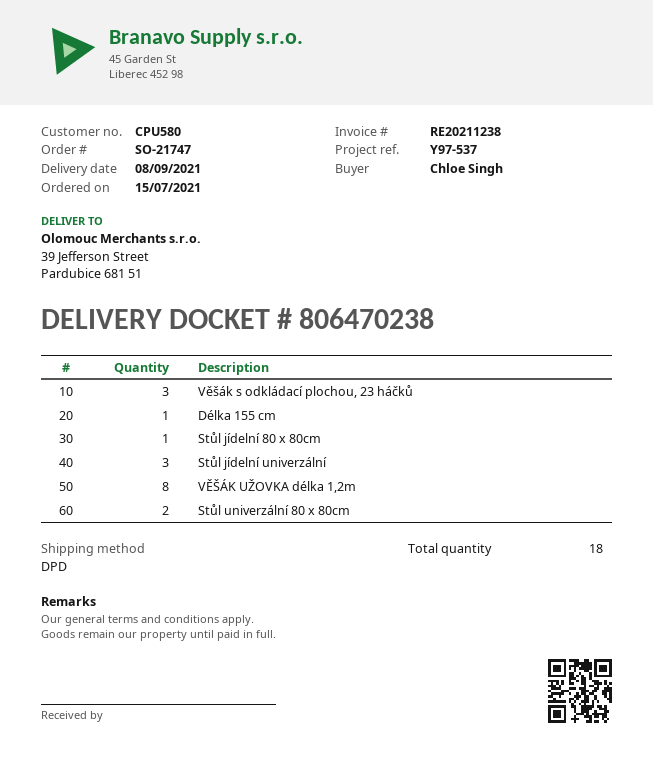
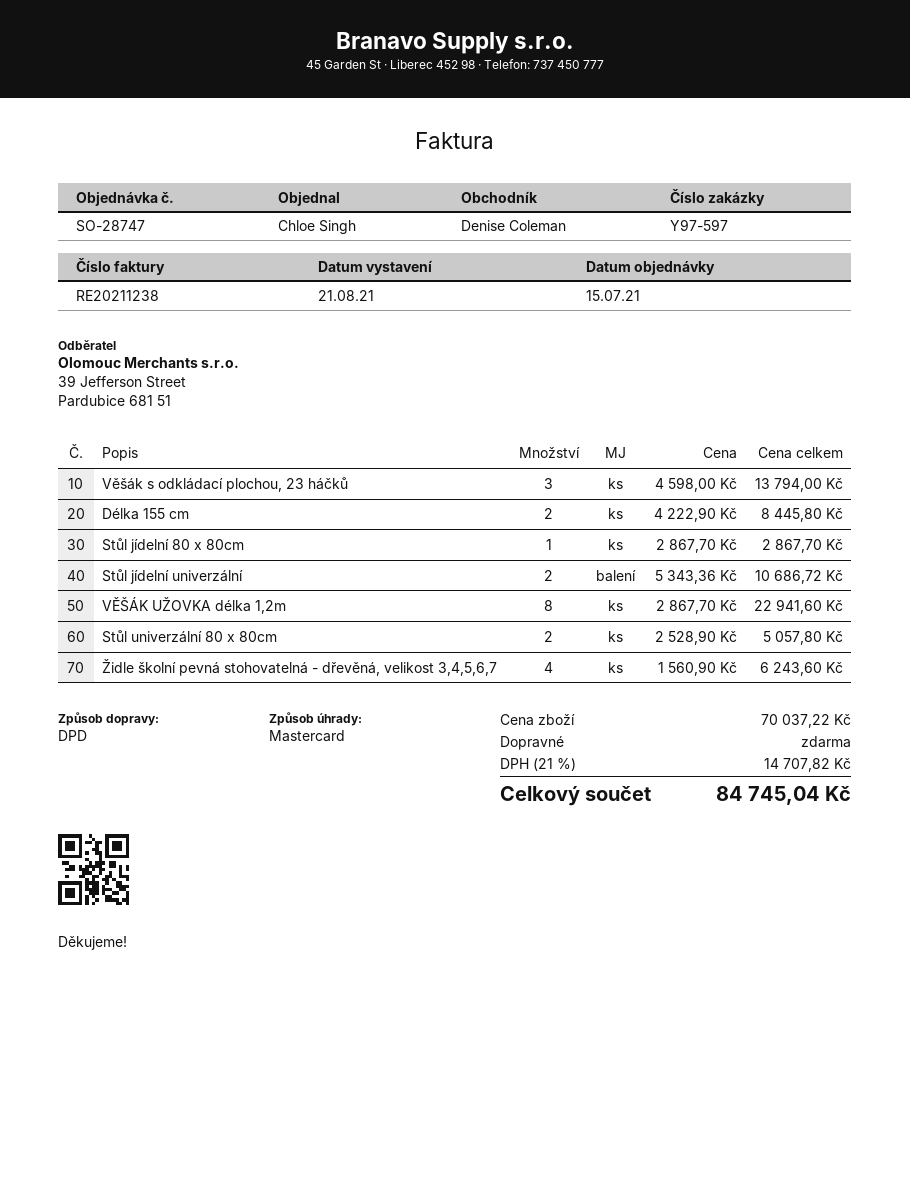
order number: SO-21747 -> SO-28747
reference: Y97-537 -> Y97-597
Délka 155 cm: 1 -> 2
Stůl jídelní univerzální: 3 -> 2
Židle školní pevná stohovatelná - dřevěná, velikost 3,4,5,6,7: none -> 4

